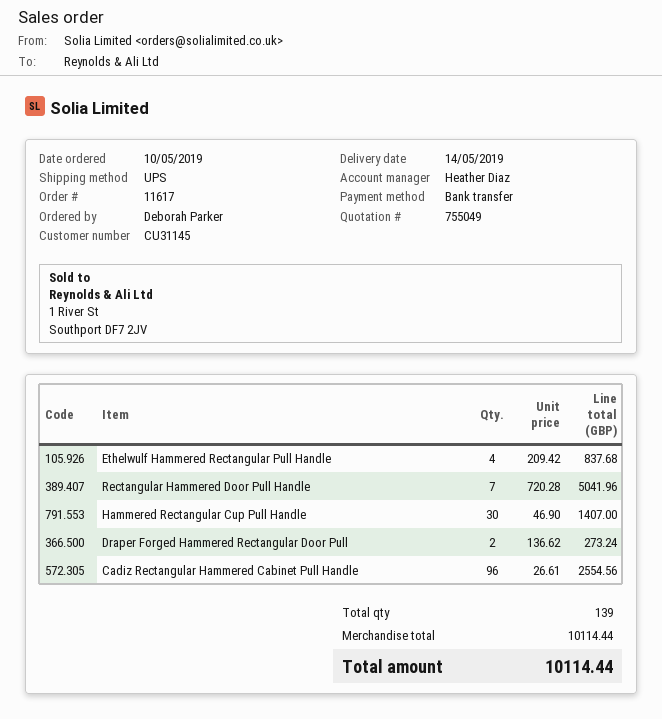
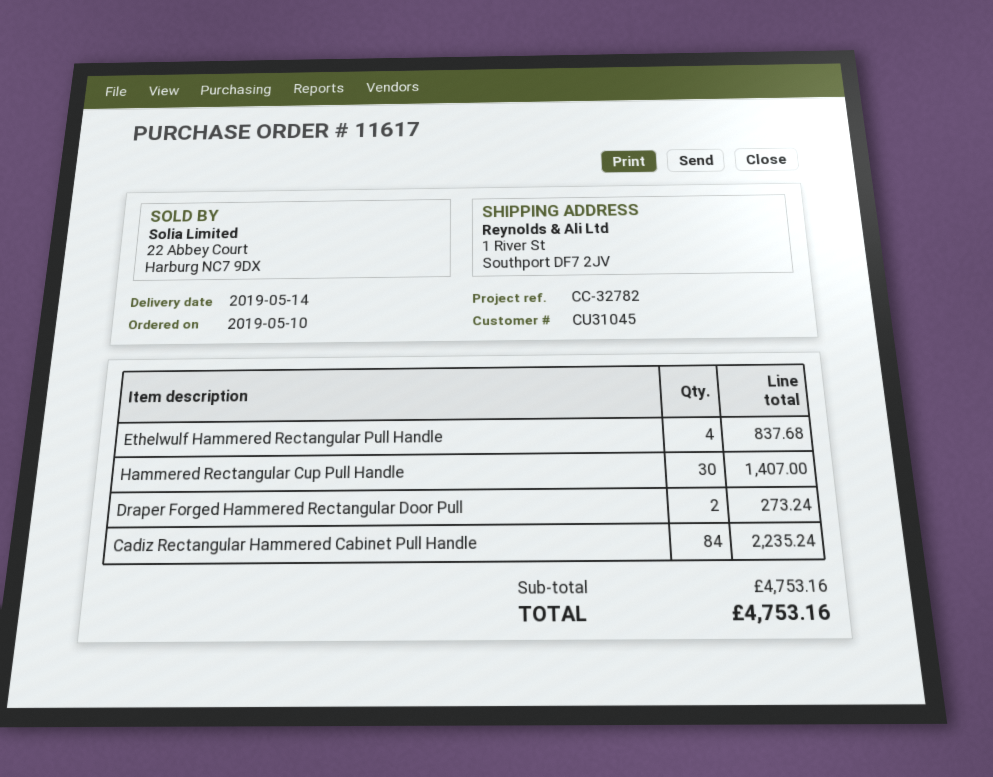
customer number: CU31145 -> CU31045
Rectangular Hammered Door Pull Handle: 7 for 5041.96 -> none
Cadiz Rectangular Hammered Cabinet Pull Handle: 96 for 2554.56 -> 84 for 2235.24
subtotal: 10114.44 -> 4753.16
total: 10114.44 -> 4753.16

